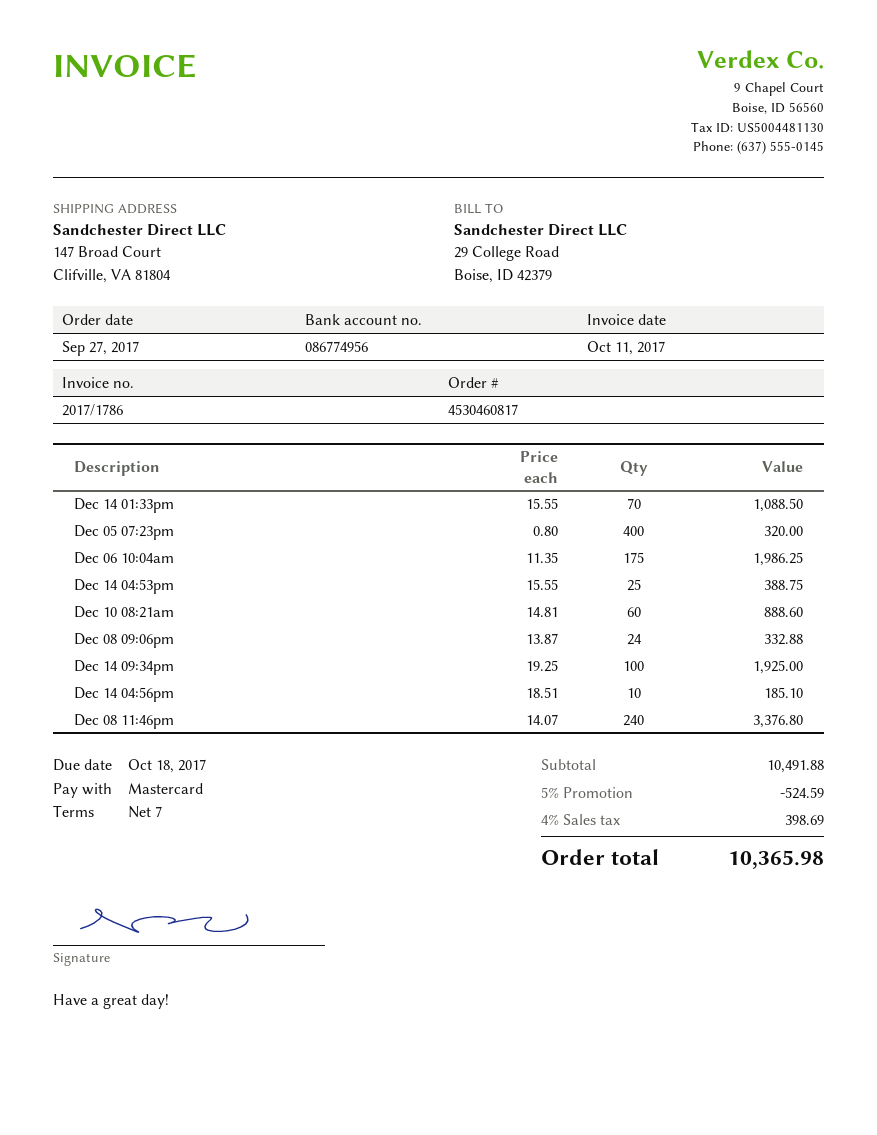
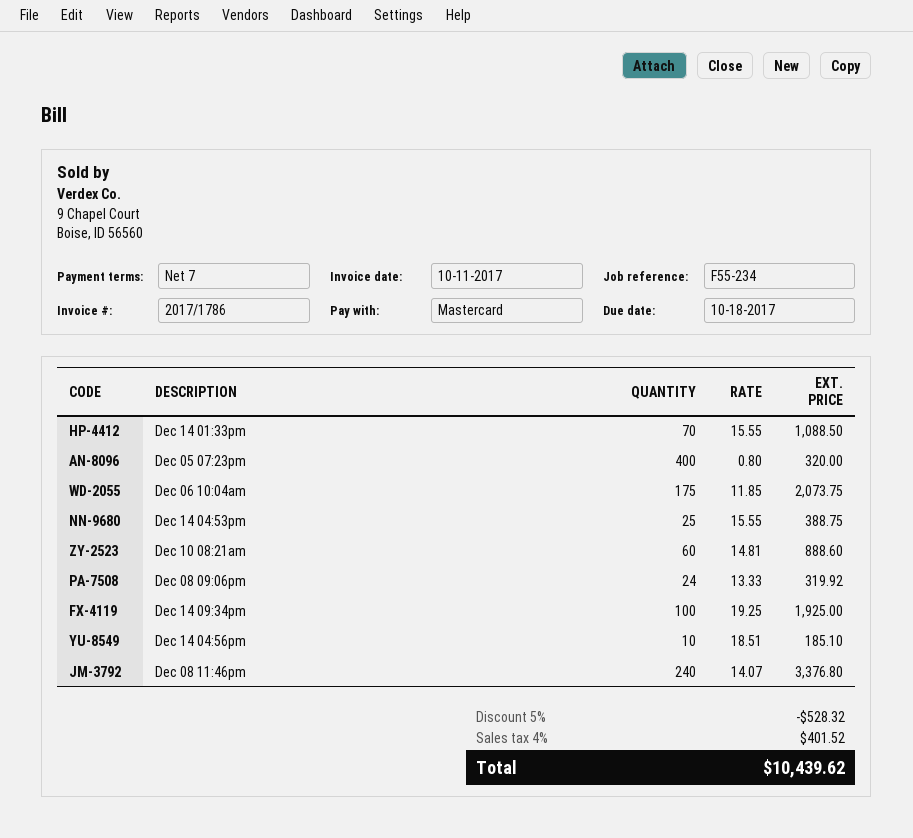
Dec 06 10:04am: 175 x 11.35 = 1986.25 -> 175 x 11.85 = 2073.75
Dec 08 09:06pm: 24 x 13.87 = 332.88 -> 24 x 13.33 = 319.92
discount: 5% = 524.59 -> 5% = 528.32
tax: 4% = 398.69 -> 4% = 401.52
total: 10365.98 -> 10439.62

